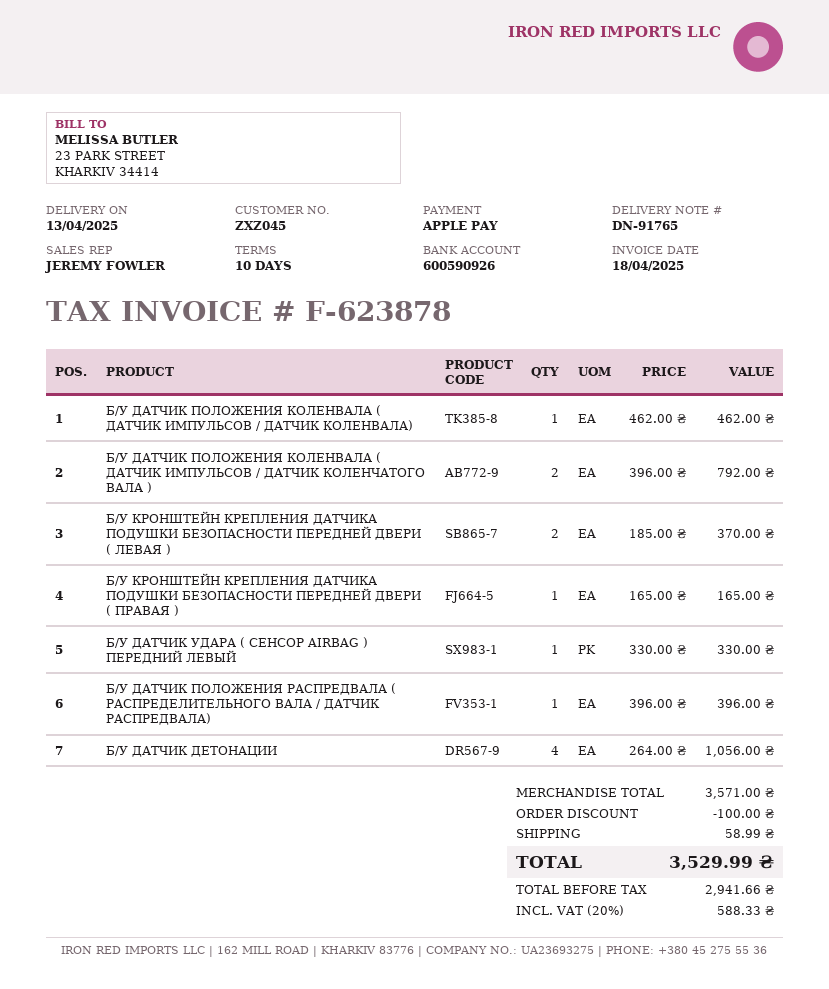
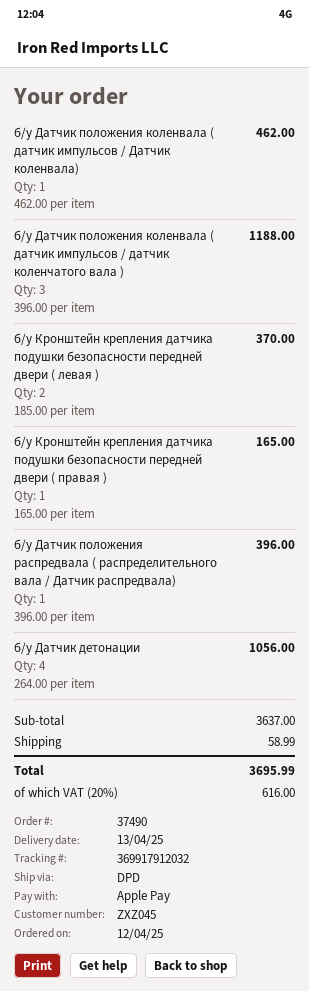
Б/У ДАТЧИК ПОЛОЖЕНИЯ КОЛЕНВАЛА ( ДАТЧИК ИМПУЛЬСОВ / ДАТЧИК КОЛЕНЧАТОГО ВАЛА ): 2 x 396.00 = 792.00 -> 3 x 396.00 = 1188.00
Б/У ДАТЧИК УДАРА ( СЕНСОР AIRBAG ) ПЕРЕДНИЙ ЛЕВЫЙ: 1 x 330.00 = 330.00 -> none
subtotal: 3571.00 -> 3637.00
discount: 100.00 -> none
tax: 20% = 588.33 -> 20% = 616.00
total: 3529.99 -> 3695.99

